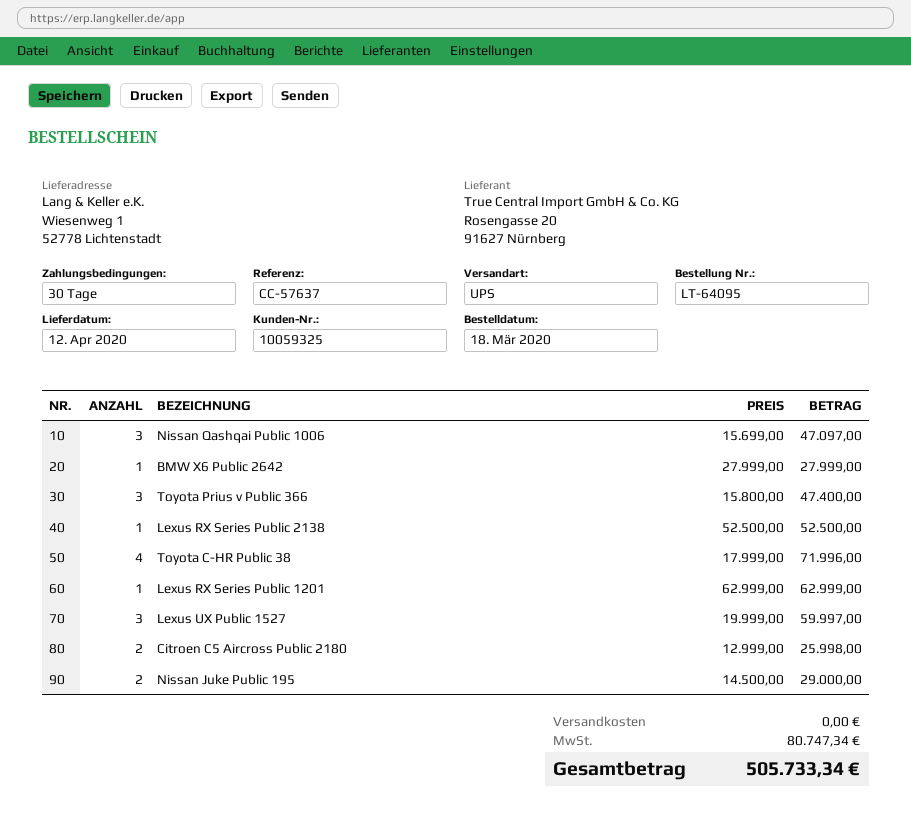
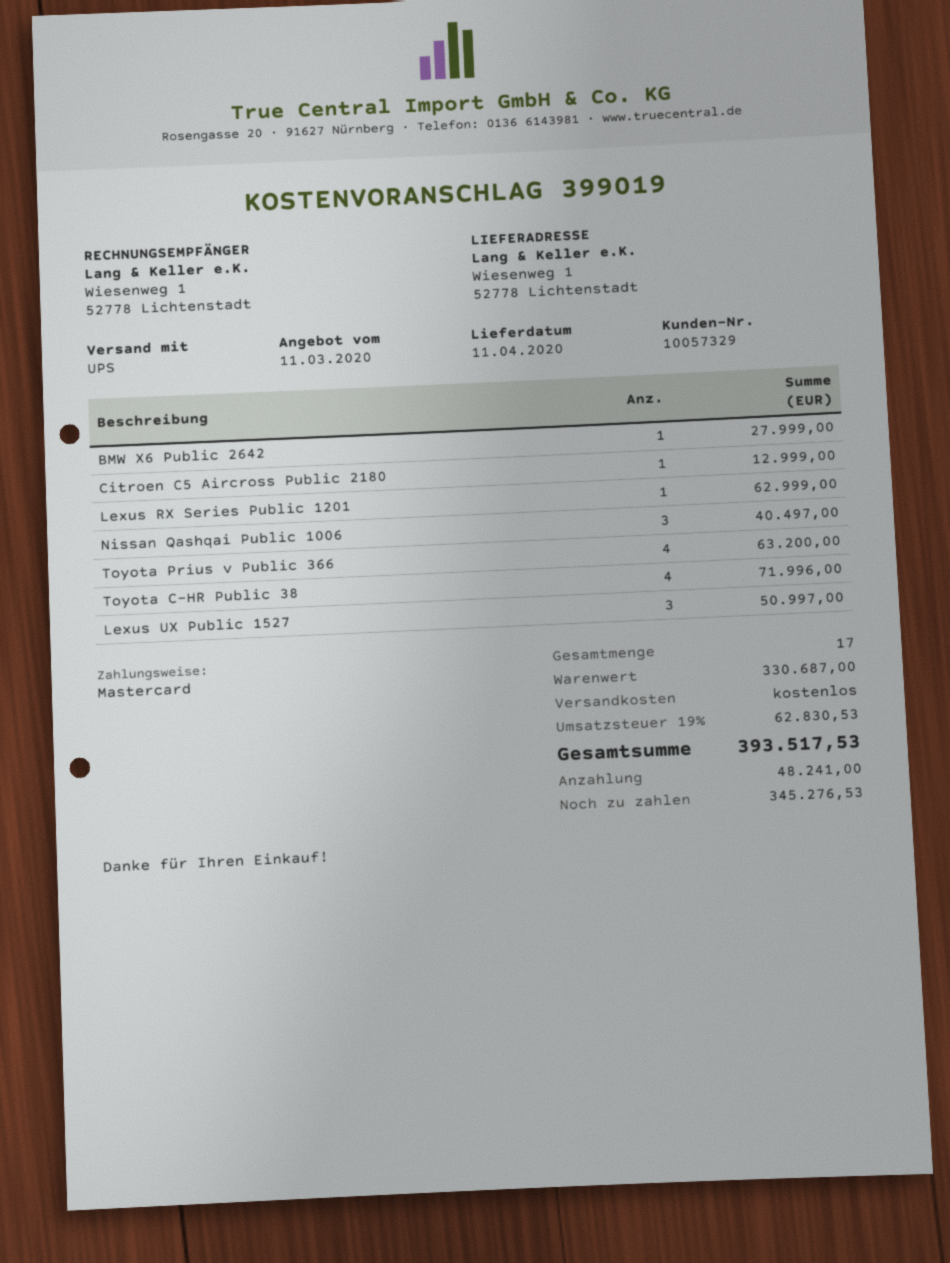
delivery date: 2020-04-12 -> 2020-04-11
customer number: 10059325 -> 10057329
Nissan Qashqai Public 1006: 3 for 47097.00 -> 3 for 40497.00
Toyota Prius v Public 366: 3 for 47400.00 -> 4 for 63200.00
Lexus RX Series Public 2138: 1 for 52500.00 -> none
Lexus UX Public 1527: 3 for 59997.00 -> 3 for 50997.00
Citroen C5 Aircross Public 2180: 2 for 25998.00 -> 1 for 12999.00
Nissan Juke Public 195: 2 for 29000.00 -> none
tax: 80747.34 -> 62830.53
total: 505733.34 -> 393517.53

